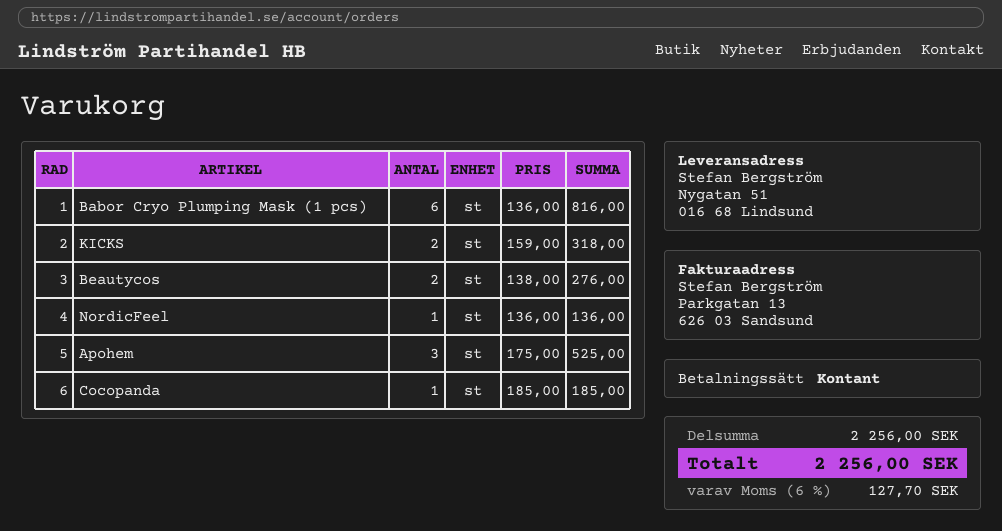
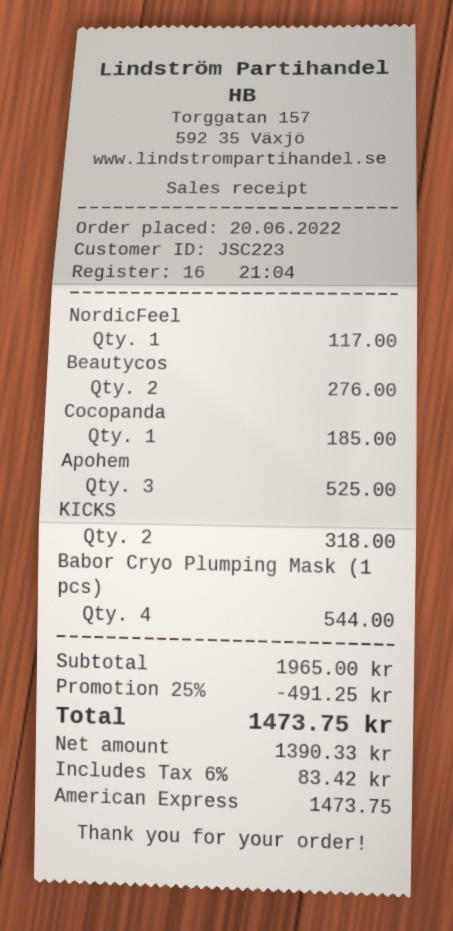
payment method: cash -> American Express
Babor Cryo Plumping Mask (1 pcs): 6 for 816.00 -> 4 for 544.00
NordicFeel: 1 for 136.00 -> 1 for 117.00
subtotal: 2256.00 -> 1965.00
discount: none -> 25% = 491.25
tax: 6% = 127.70 -> 6% = 83.42
total: 2256.00 -> 1473.75

